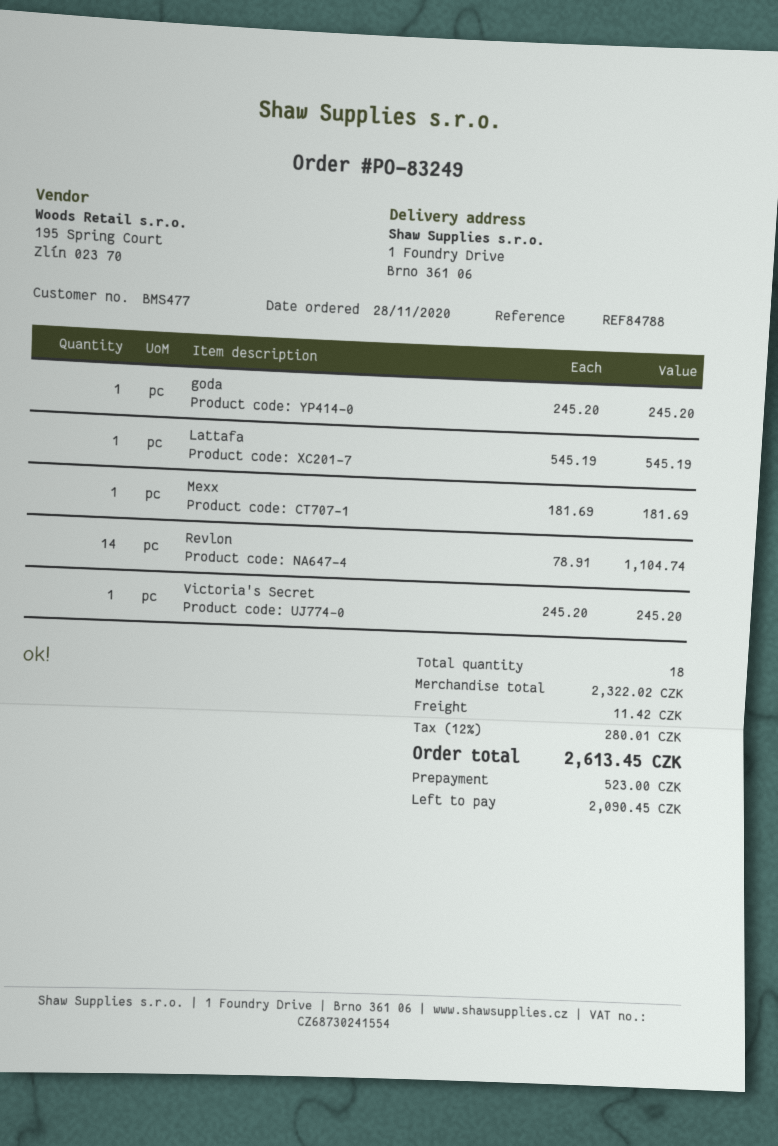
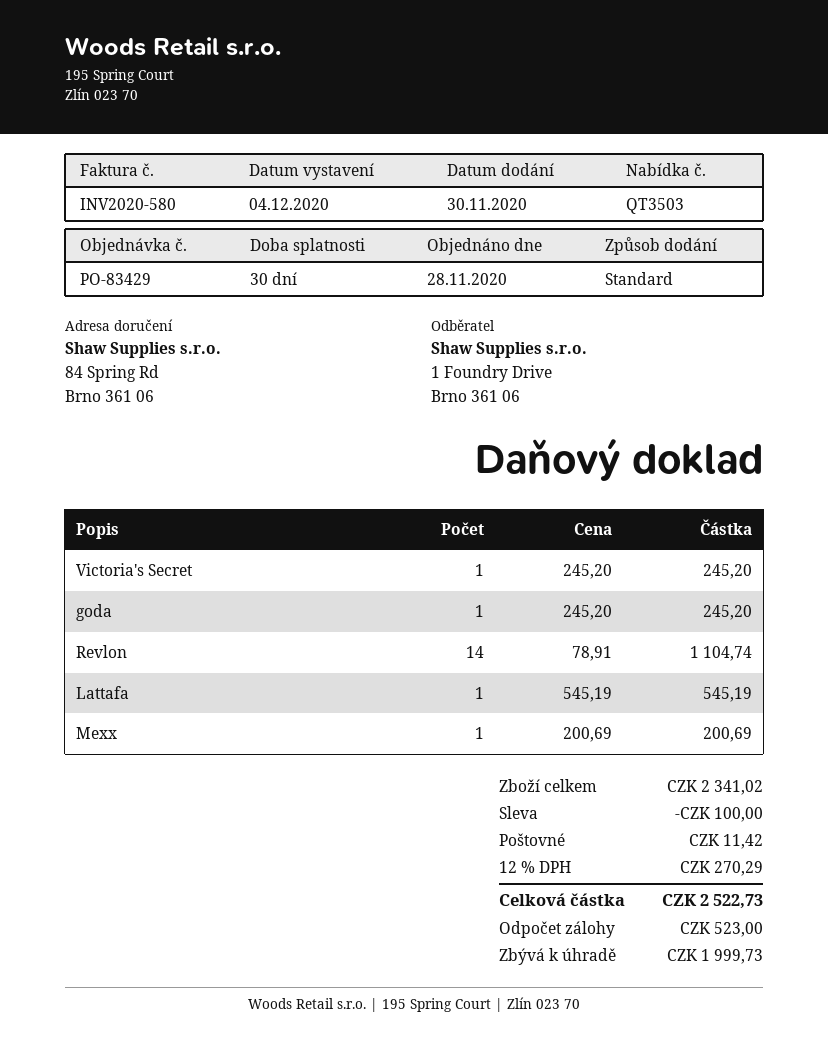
order number: PO-83249 -> PO-83429
ship to: 1 Foundry Drive, Brno 361 06 -> 84 Spring Rd, Brno 361 06
Mexx: 1 x 181.69 = 181.69 -> 1 x 200.69 = 200.69
subtotal: 2322.02 -> 2341.02
discount: none -> 100.00
tax: 12% = 280.01 -> 12% = 270.29
total: 2613.45 -> 2522.73
balance: 2090.45 -> 1999.73

